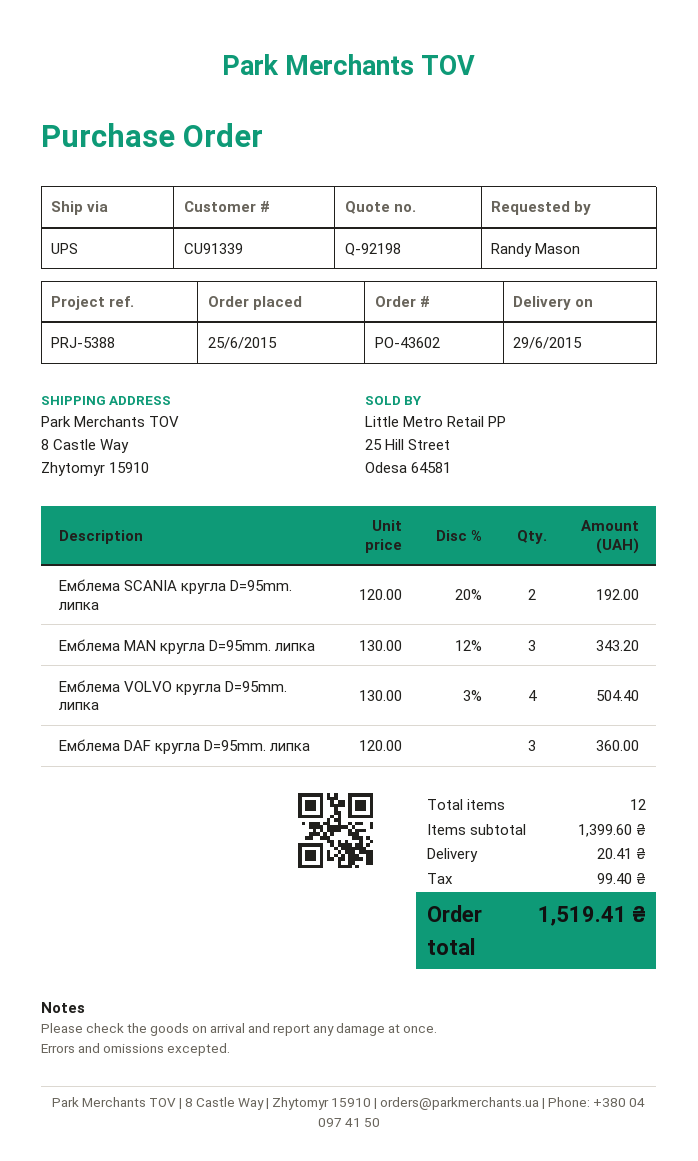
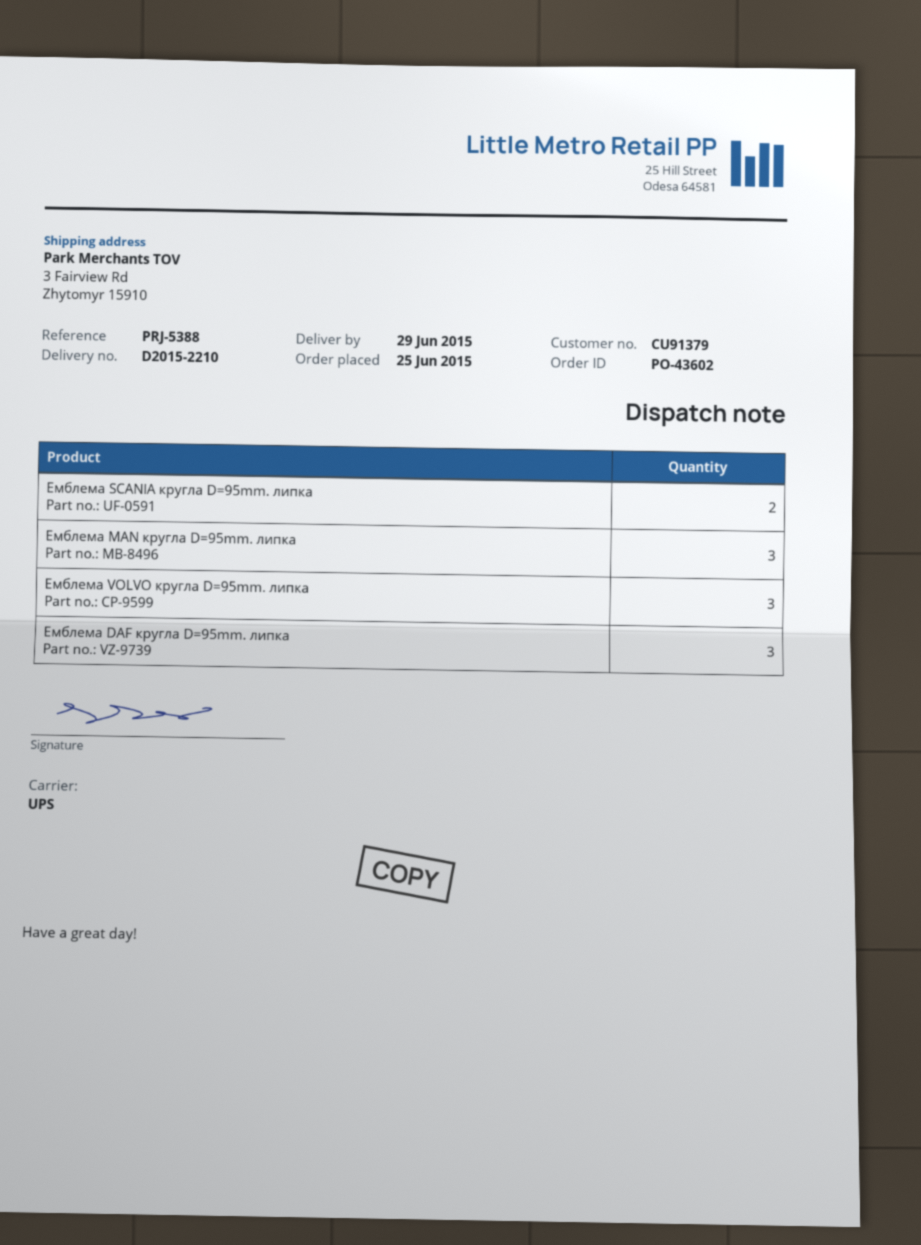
customer number: CU91339 -> CU91379
ship to: 8 Castle Way, Zhytomyr 15910 -> 3 Fairview Rd, Zhytomyr 15910
Емблема VOLVO кругла D=95mm. липка: 4 -> 3

